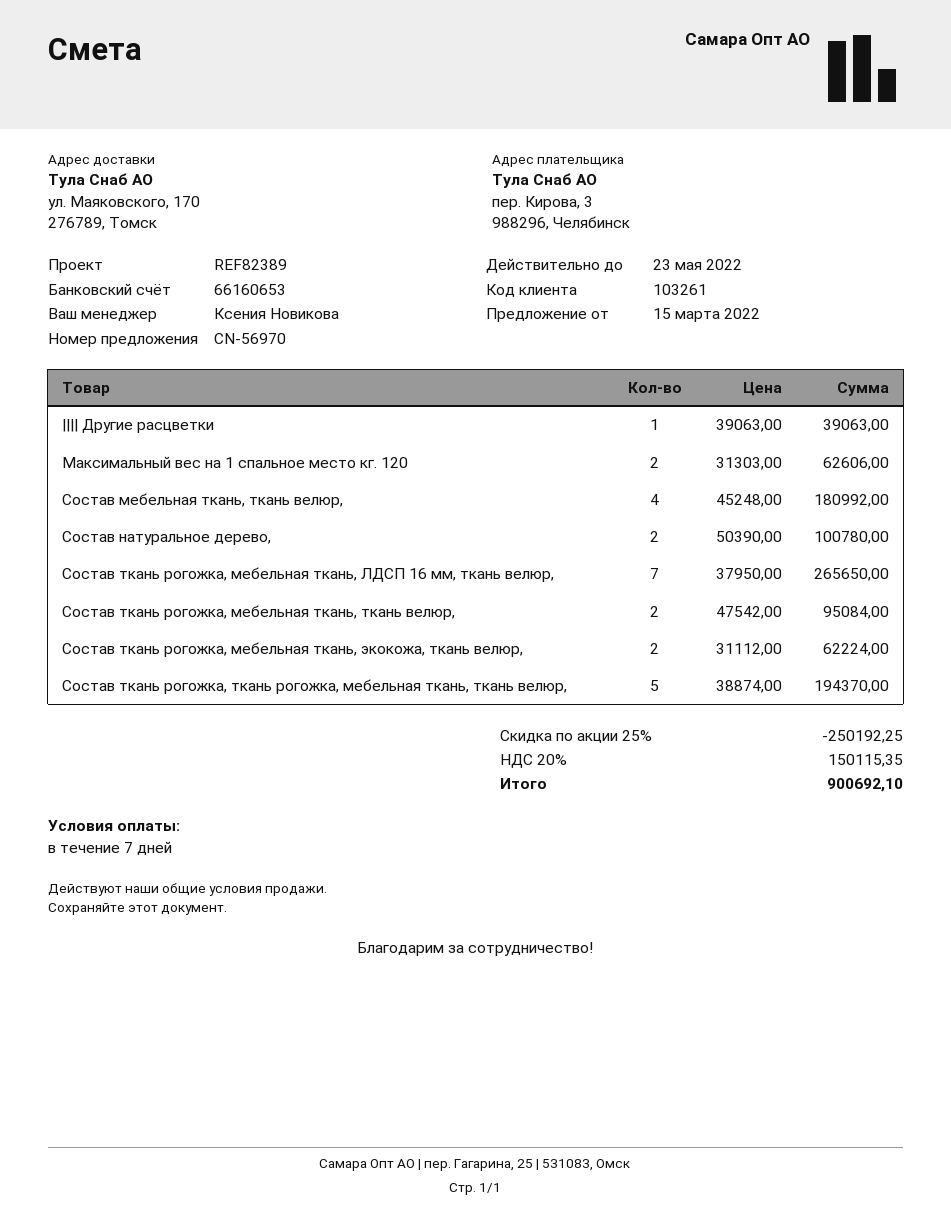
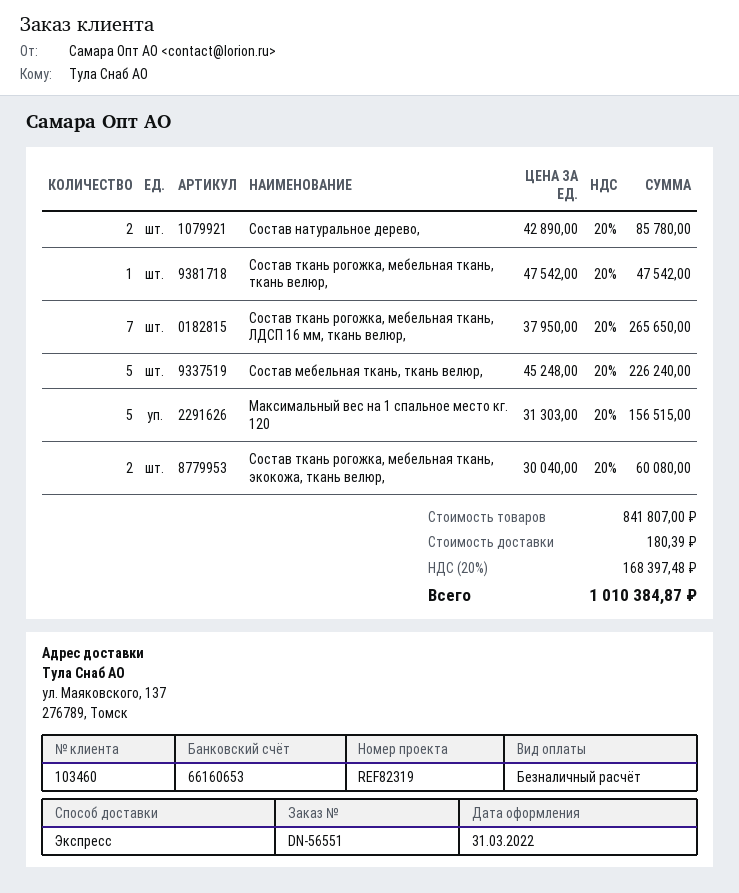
customer number: 103261 -> 103460
reference: REF82389 -> REF82319
ship to: ул. Маяковского, 170, 276789, Томск -> ул. Маяковского, 137, 276789, Томск
|||| Другие расцветки: 1 x 39063.00 = 39063.00 -> none
Максимальный вес на 1 спальное место кг. 120: 2 x 31303.00 = 62606.00 -> 5 x 31303.00 = 156515.00
Состав мебельная ткань, ткань велюр,: 4 x 45248.00 = 180992.00 -> 5 x 45248.00 = 226240.00
Состав натуральное дерево,: 2 x 50390.00 = 100780.00 -> 2 x 42890.00 = 85780.00
Состав ткань рогожка, мебельная ткань, ткань велюр,: 2 x 47542.00 = 95084.00 -> 1 x 47542.00 = 47542.00
Состав ткань рогожка, мебельная ткань, экокожа, ткань велюр,: 2 x 31112.00 = 62224.00 -> 2 x 30040.00 = 60080.00
Состав ткань рогожка, ткань рогожка, мебельная ткань, ткань велюр,: 5 x 38874.00 = 194370.00 -> none
discount: 25% = 250192.25 -> none
shipping: none -> 180.39
tax: 20% = 150115.35 -> 20% = 168397.48
total: 900692.10 -> 1010384.87

